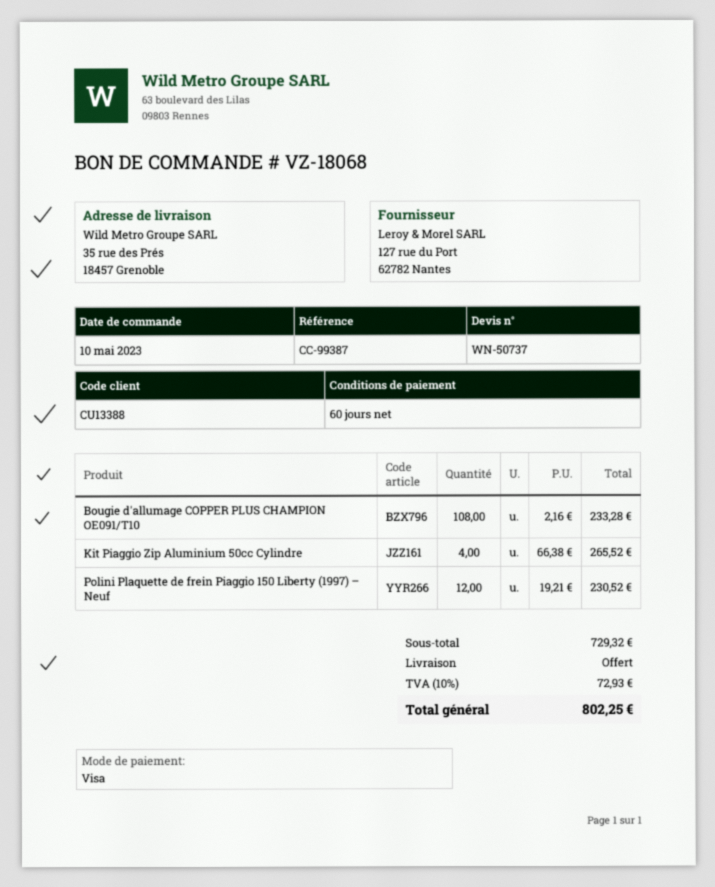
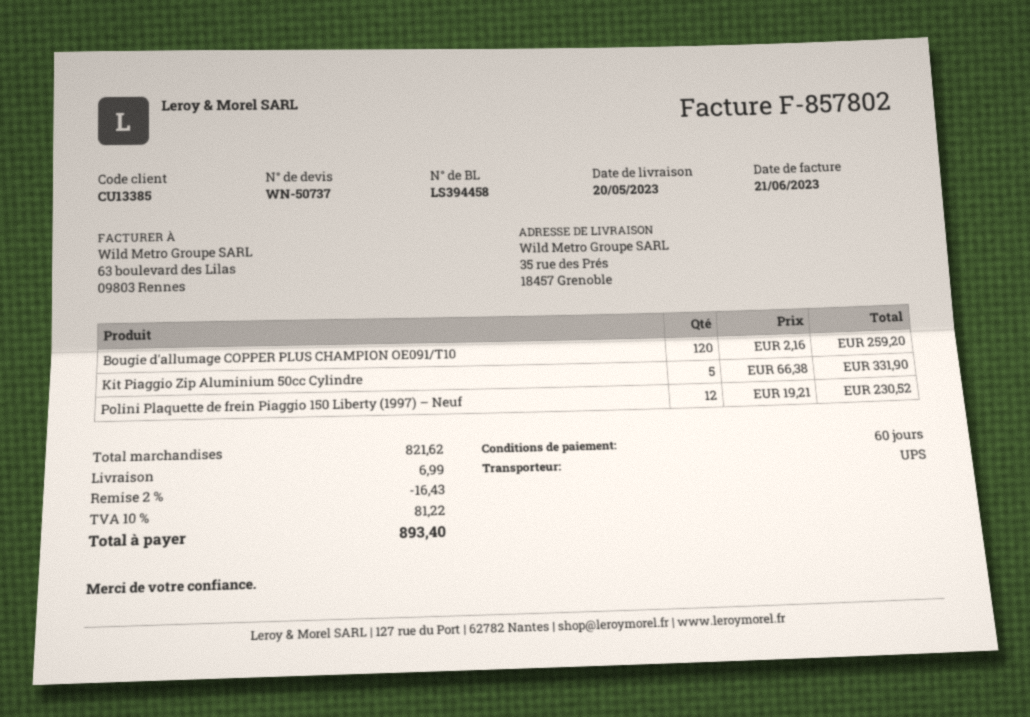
customer number: CU13388 -> CU13385
Bougie d'allumage COPPER PLUS CHAMPION OE091/T10: 108 x 2.16 = 233.28 -> 120 x 2.16 = 259.20
Kit Piaggio Zip Aluminium 50cc Cylindre: 4 x 66.38 = 265.52 -> 5 x 66.38 = 331.90
subtotal: 729.32 -> 821.62
discount: none -> 2% = 16.43
shipping: 0.00 -> 6.99
tax: 10% = 72.93 -> 10% = 81.22
total: 802.25 -> 893.40

